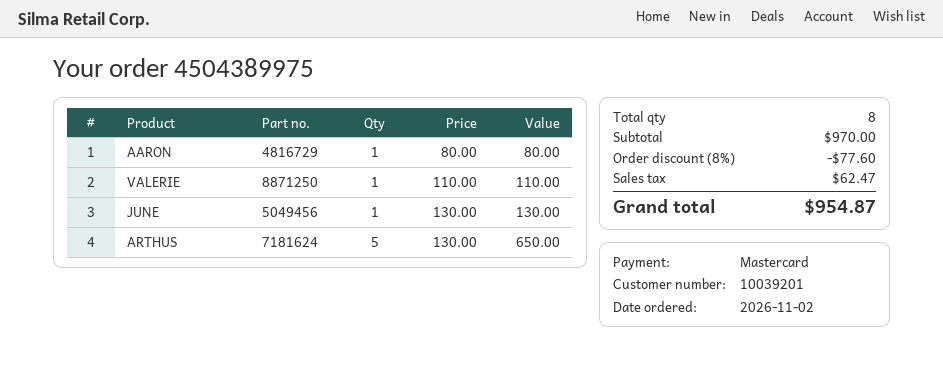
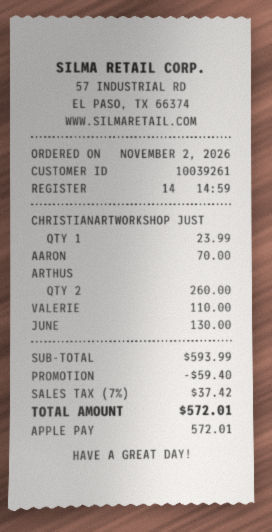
customer number: 10039201 -> 10039261
payment method: Mastercard -> Apple Pay
AARON: 1 for 80.00 -> 1 for 70.00
ARTHUS: 5 for 650.00 -> 2 for 260.00
CHRISTIANARTWORKSHOP JUST: none -> 1 for 23.99
subtotal: 970.00 -> 593.99
discount: 77.60 -> 59.40
tax: 62.47 -> 37.42
total: 954.87 -> 572.01

